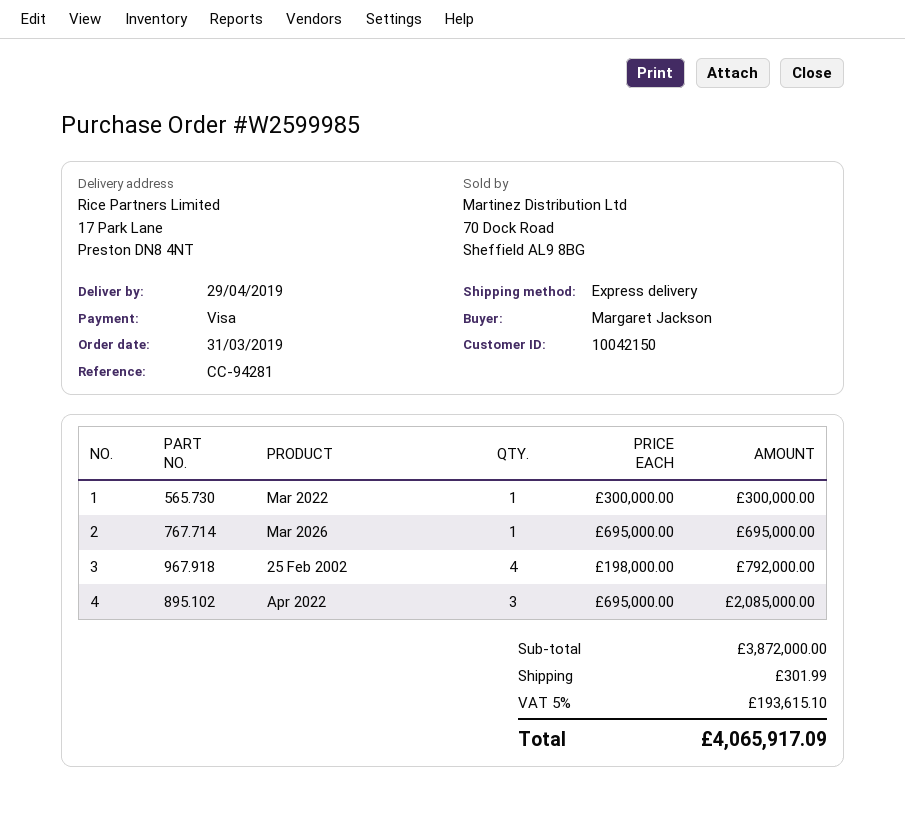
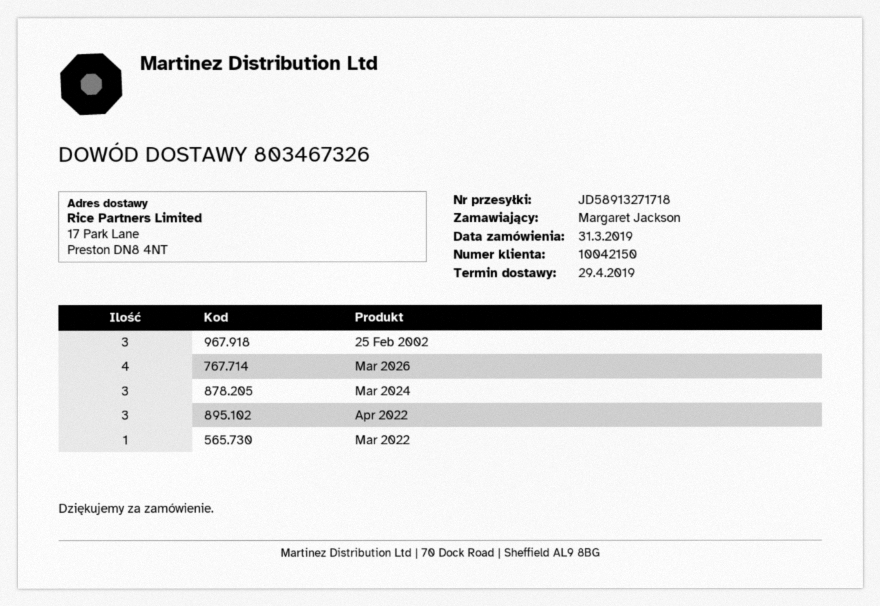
Mar 2026: 1 -> 4
25 Feb 2002: 4 -> 3
Mar 2024: none -> 3

